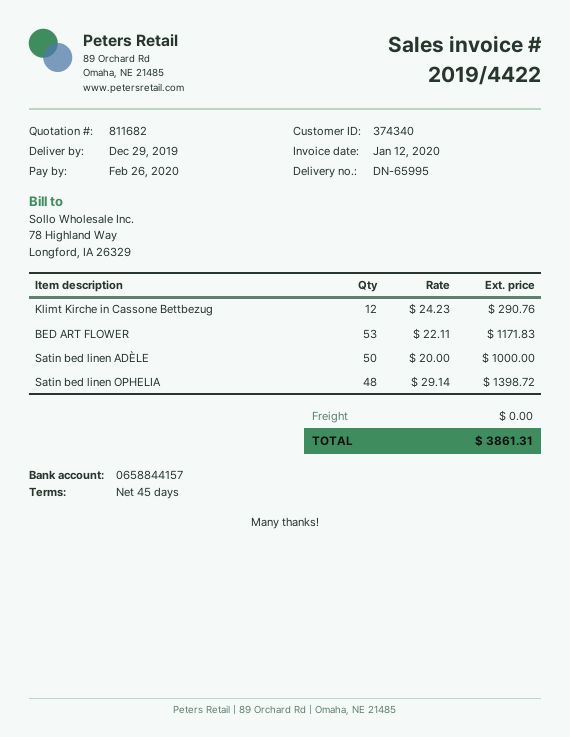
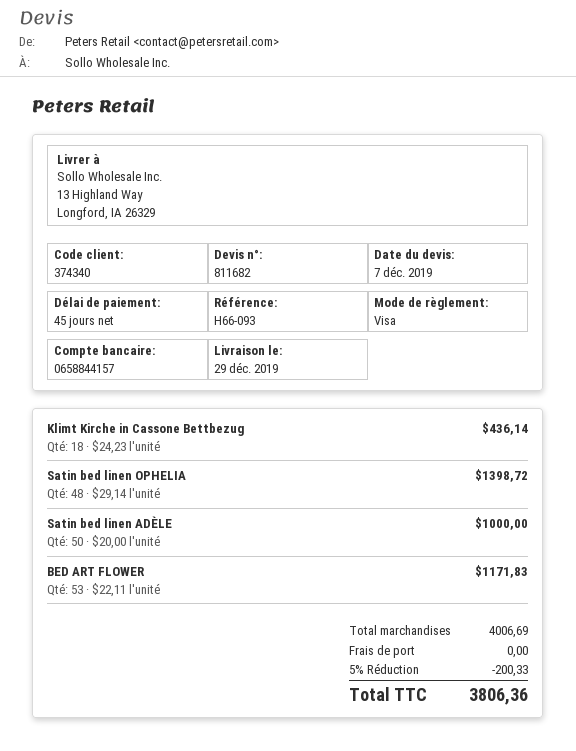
Klimt Kirche in Cassone Bettbezug: 12 x 24.23 = 290.76 -> 18 x 24.23 = 436.14
discount: none -> 5% = 200.33
total: 3861.31 -> 3806.36

